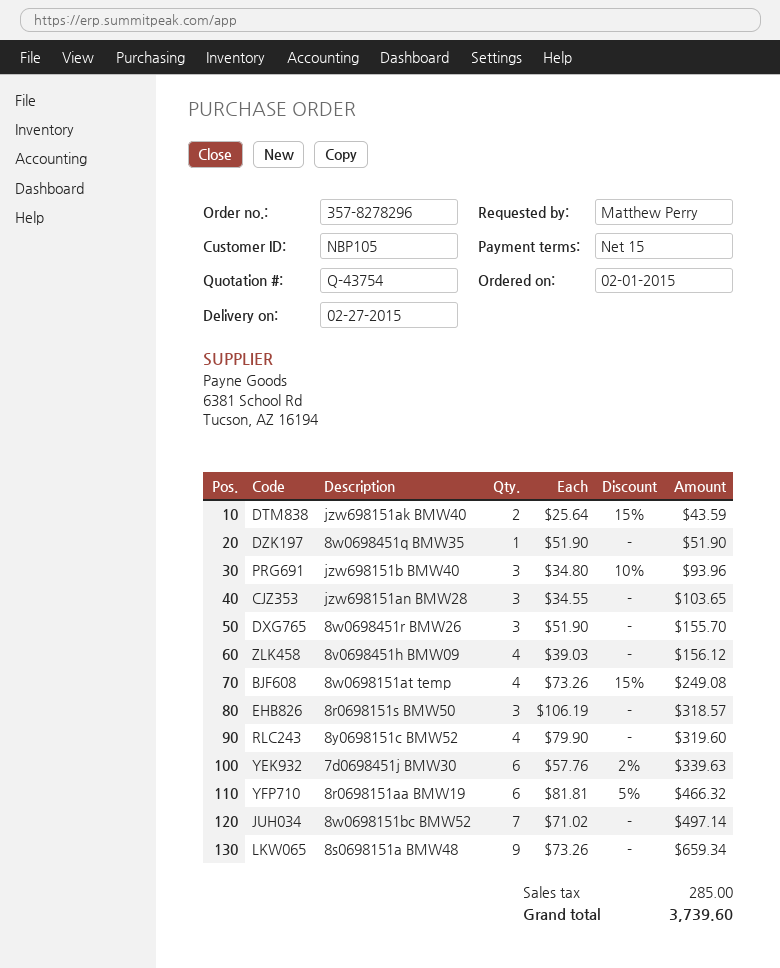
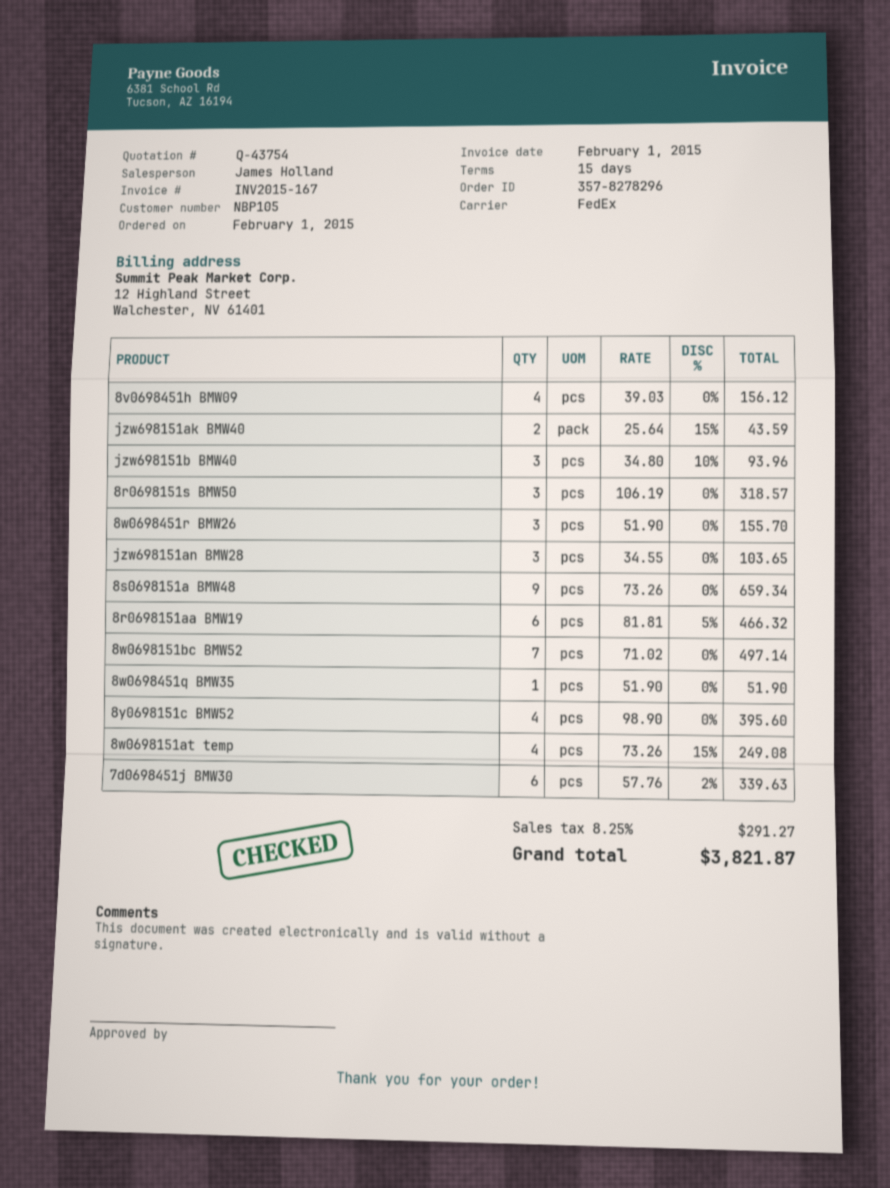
8y0698151c BMW52: 4 x 79.90 = 319.60 -> 4 x 98.90 = 395.60
tax: 285.00 -> 291.27
total: 3739.60 -> 3821.87

